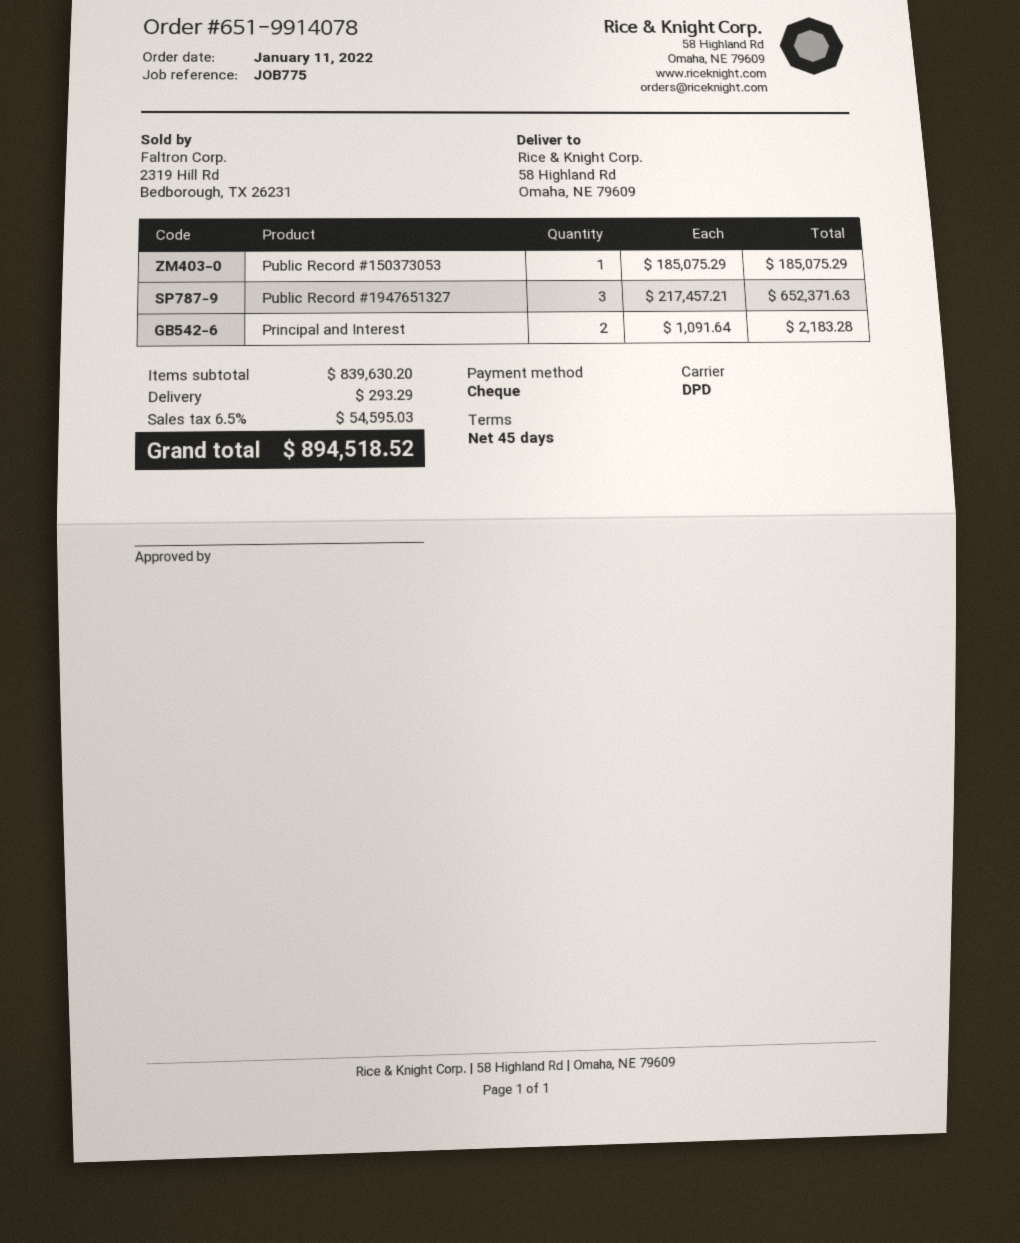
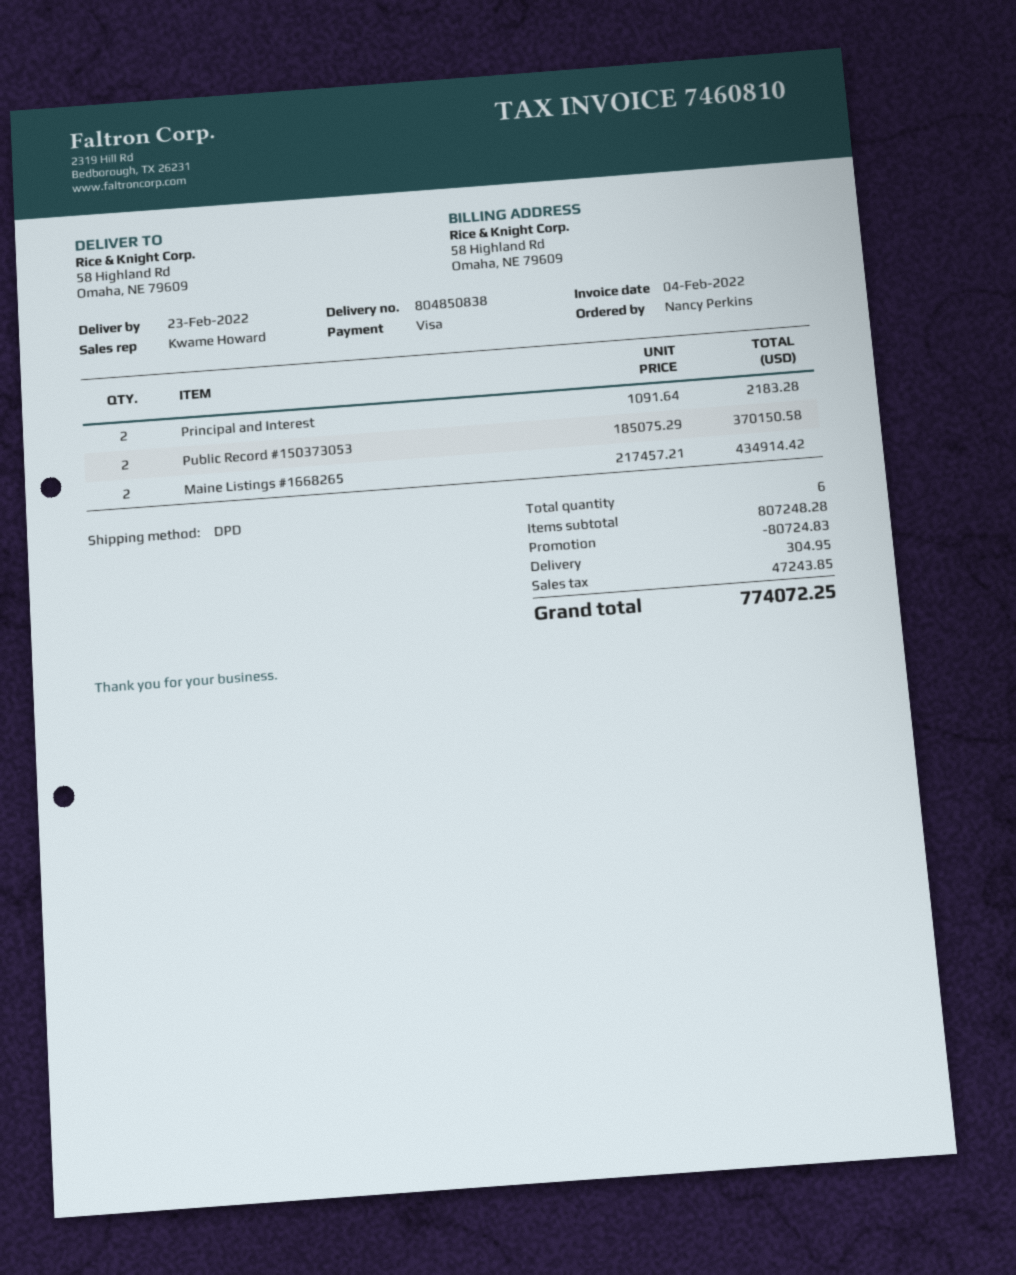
payment method: cheque -> Visa
Public Record #150373053: 1 x 185075.29 = 185075.29 -> 2 x 185075.29 = 370150.58
Public Record #1947651327: 3 x 217457.21 = 652371.63 -> none
Maine Listings #1668265: none -> 2 x 217457.21 = 434914.42
subtotal: 839630.20 -> 807248.28
discount: none -> 80724.83
shipping: 293.29 -> 304.95
tax: 54595.03 -> 47243.85
total: 894518.52 -> 774072.25

